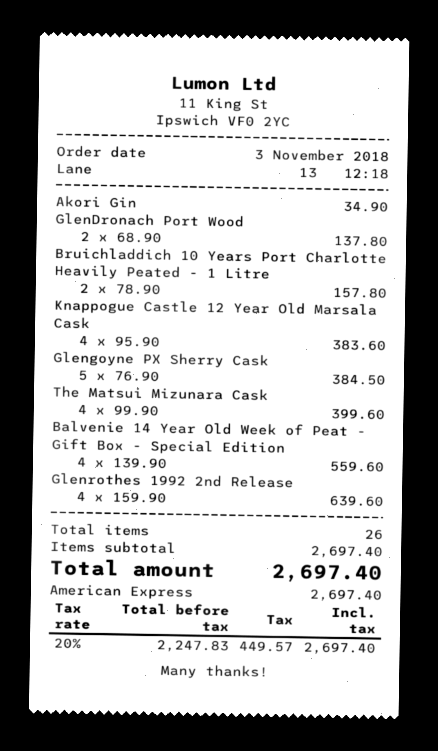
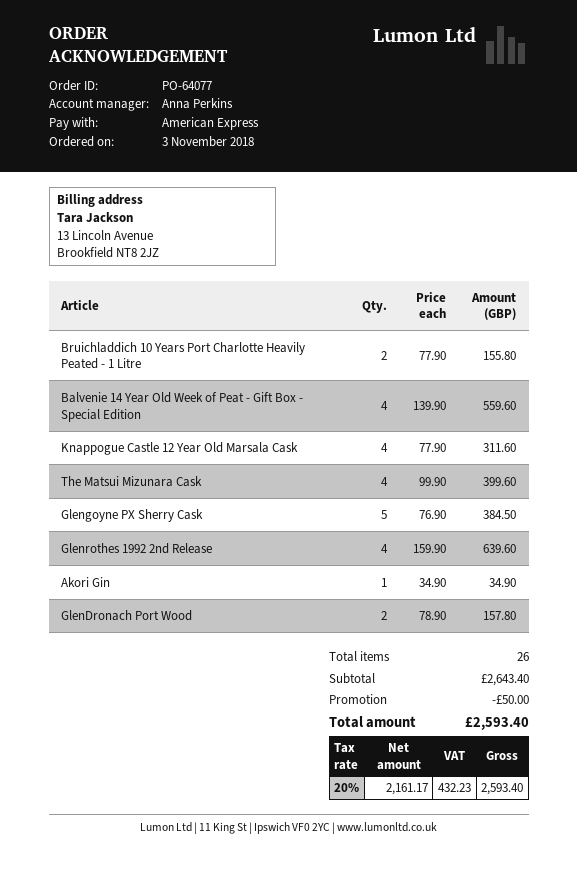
GlenDronach Port Wood: 2 x 68.90 = 137.80 -> 2 x 78.90 = 157.80
Bruichladdich 10 Years Port Charlotte Heavily Peated - 1 Litre: 2 x 78.90 = 157.80 -> 2 x 77.90 = 155.80
Knappogue Castle 12 Year Old Marsala Cask: 4 x 95.90 = 383.60 -> 4 x 77.90 = 311.60
subtotal: 2697.40 -> 2643.40
discount: none -> 50.00
net: 2247.83 -> 2161.17
tax: 20% = 449.57 -> 20% = 432.23
total: 2697.40 -> 2593.40

